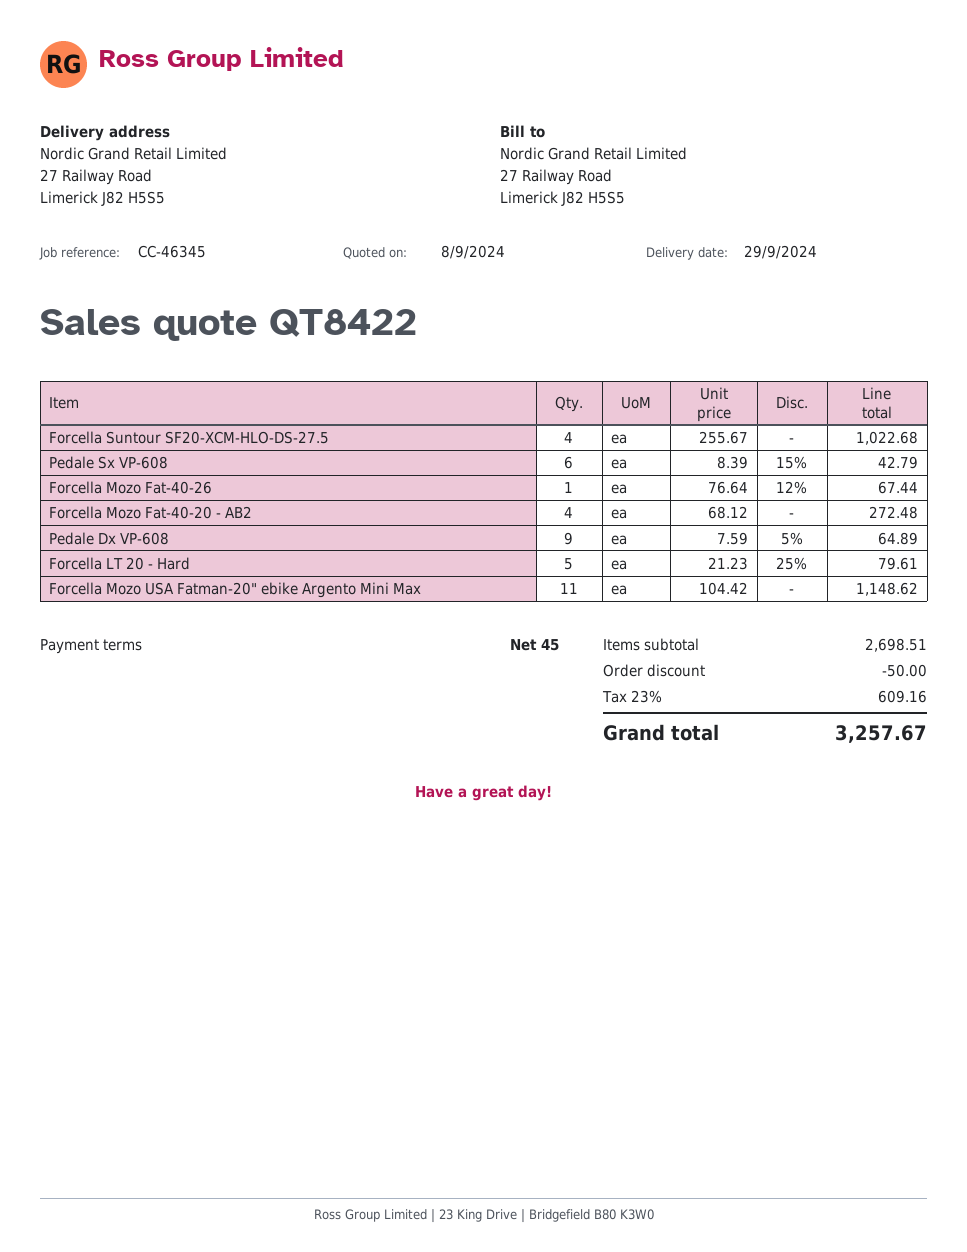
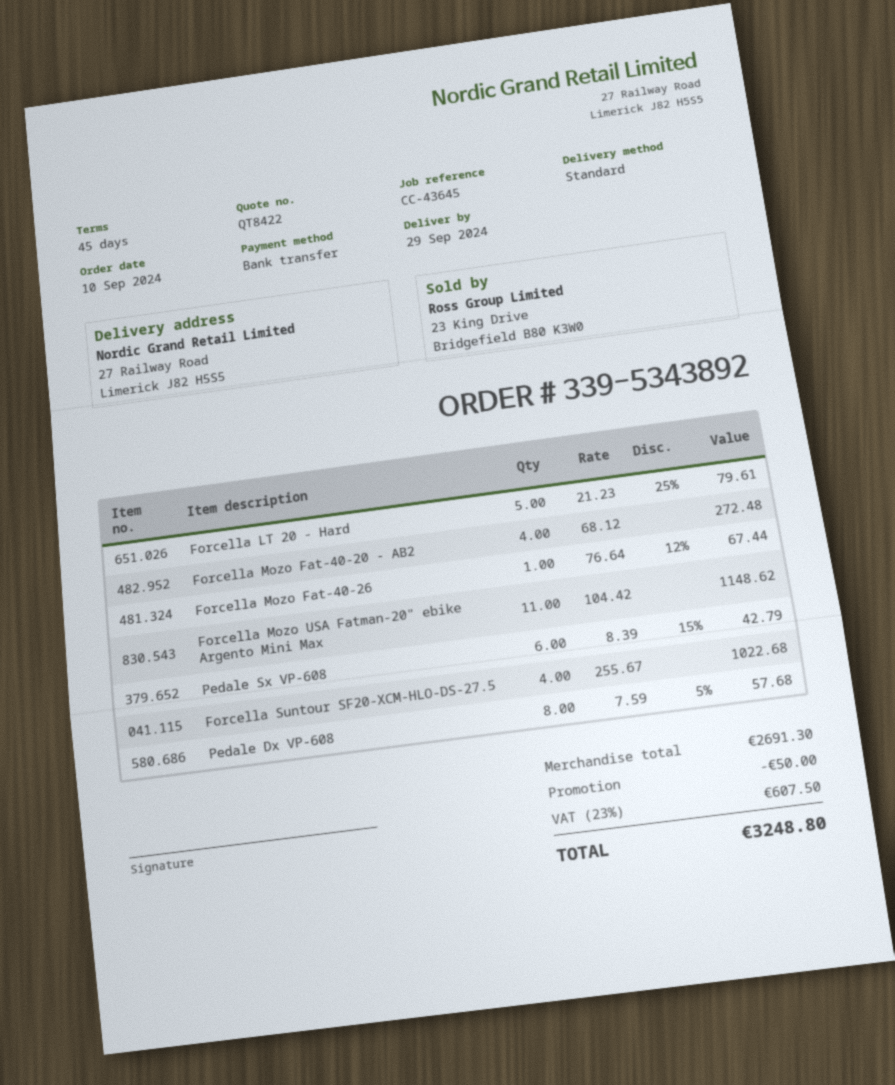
reference: CC-46345 -> CC-43645
Pedale Dx VP-608: 9 x 7.59 - 5% = 64.89 -> 8 x 7.59 - 5% = 57.68
subtotal: 2698.51 -> 2691.30
tax: 23% = 609.16 -> 23% = 607.50
total: 3257.67 -> 3248.80

